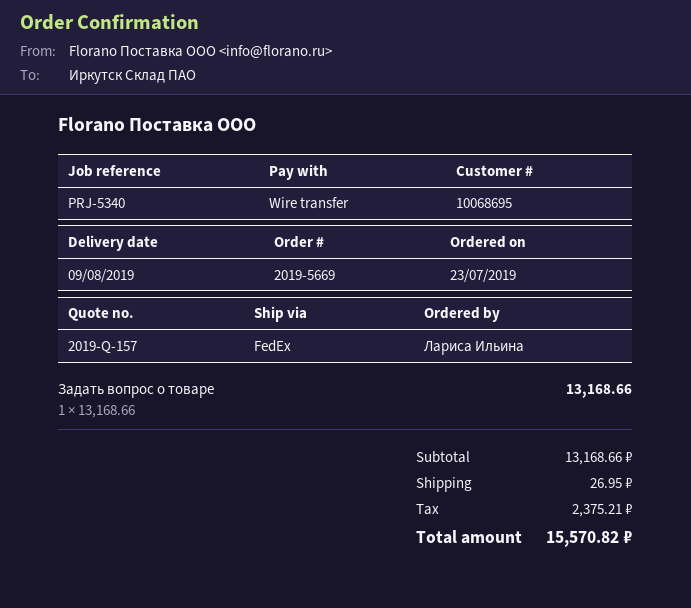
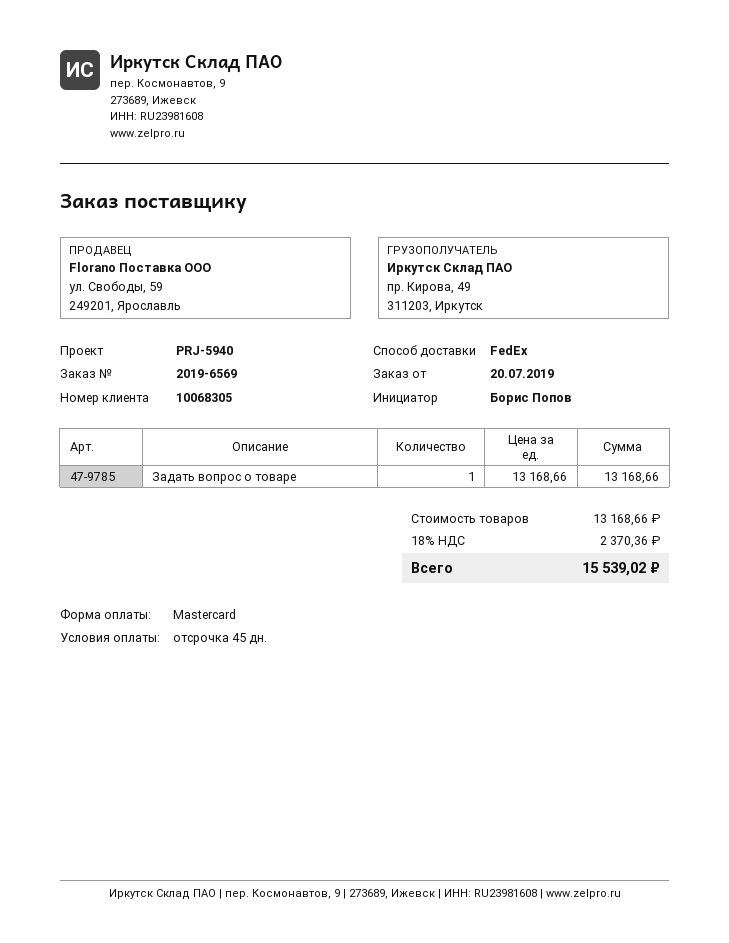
order number: 2019-5669 -> 2019-6569
order date: 2019-07-23 -> 2019-07-20
customer number: 10068695 -> 10068305
reference: PRJ-5340 -> PRJ-5940
ordered by: Лариса Ильина -> Борис Попов
payment method: bank transfer -> Mastercard
shipping: 26.95 -> none
tax: 2375.21 -> 2370.36
total: 15570.82 -> 15539.02

